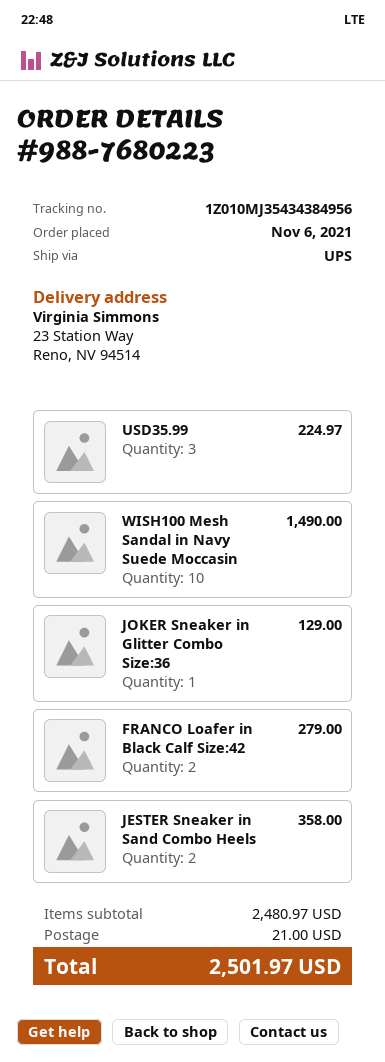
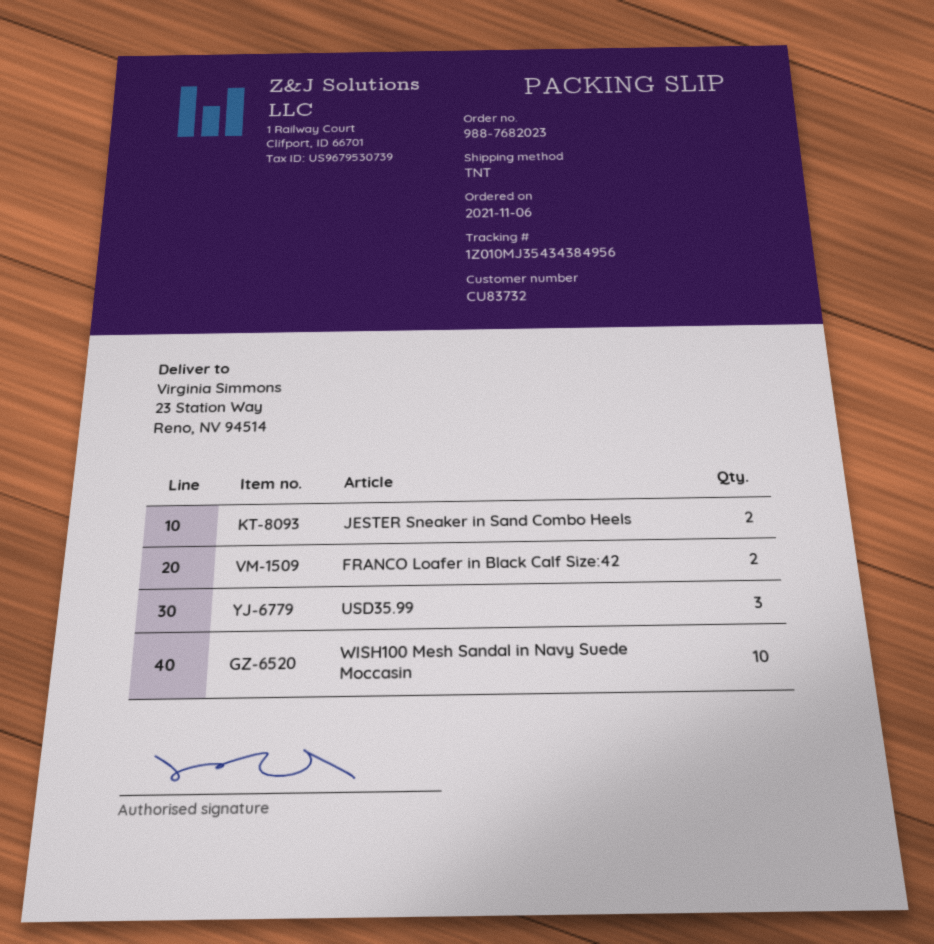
order number: 988-7680223 -> 988-7682023
shipping method: UPS -> TNT
JOKER Sneaker in Glitter Combo Size:36: 1 -> none

